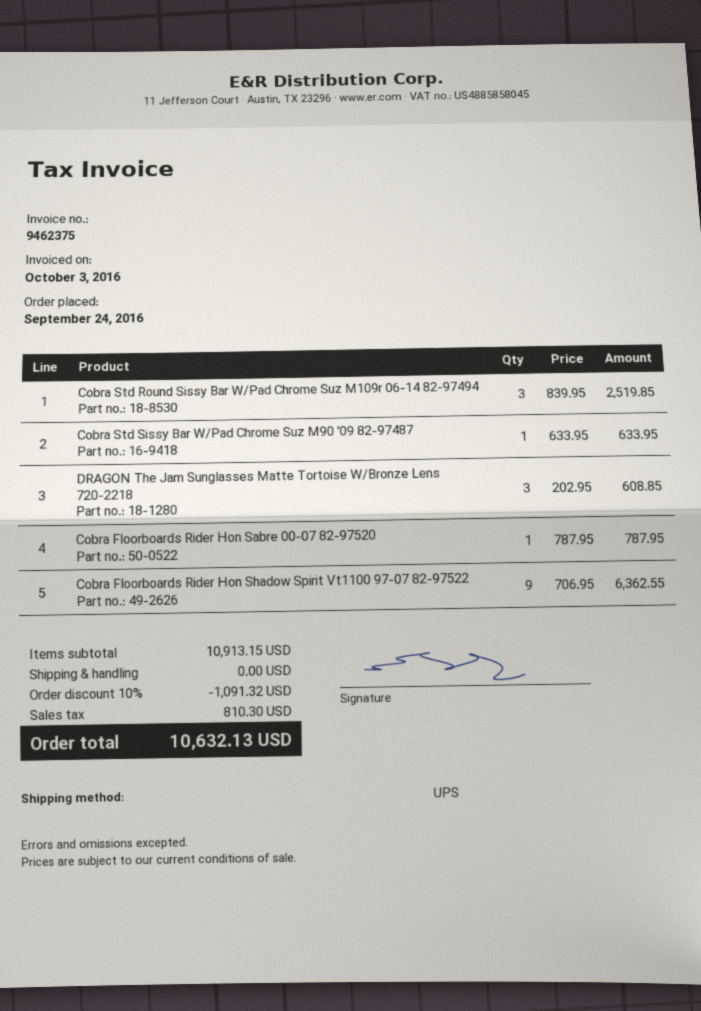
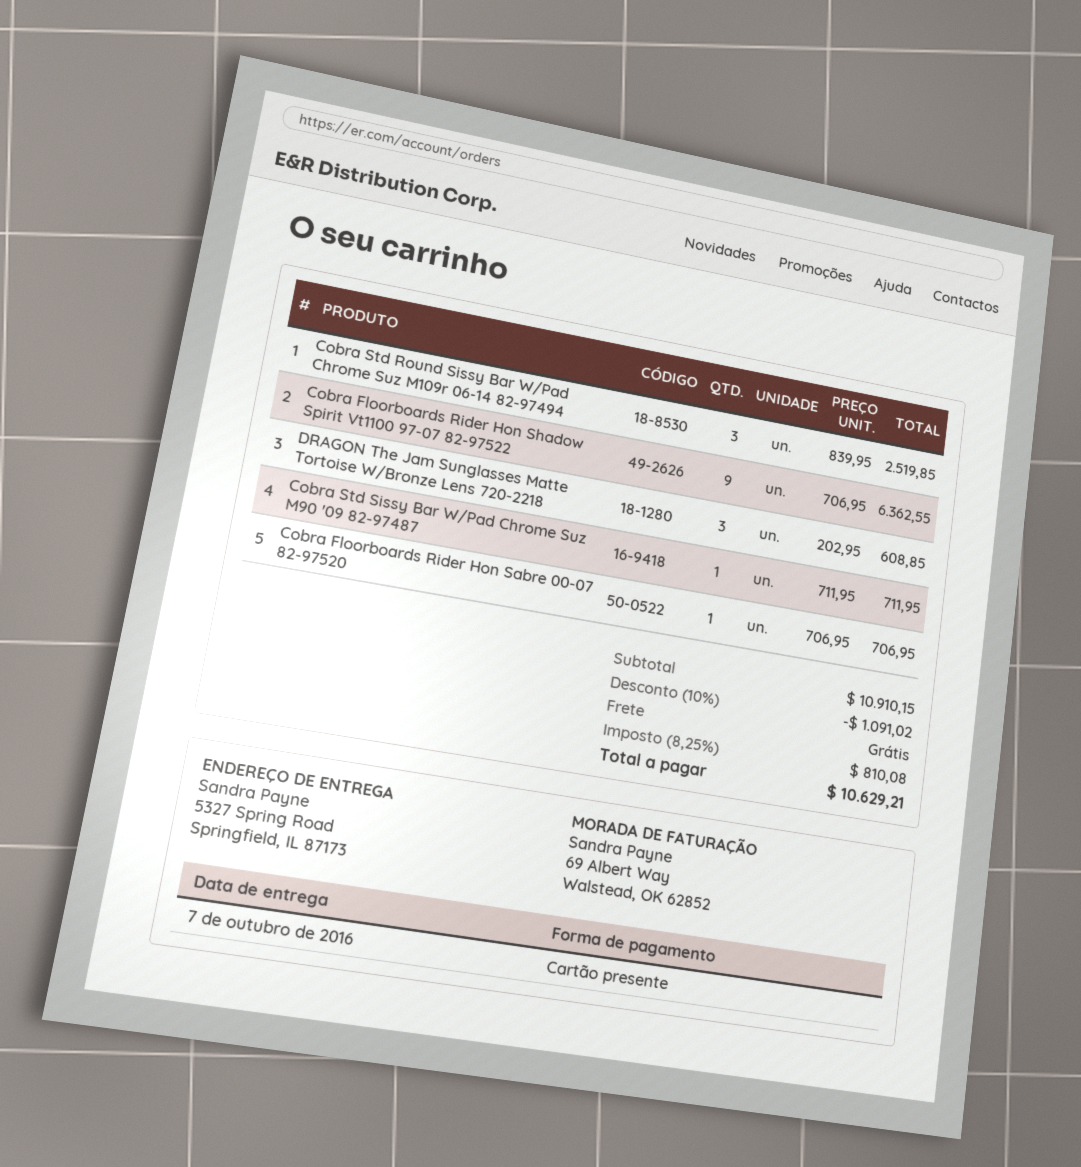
Cobra Std Sissy Bar W/Pad Chrome Suz M90 '09 82-97487: 1 x 633.95 = 633.95 -> 1 x 711.95 = 711.95
Cobra Floorboards Rider Hon Sabre 00-07 82-97520: 1 x 787.95 = 787.95 -> 1 x 706.95 = 706.95
subtotal: 10913.15 -> 10910.15
discount: 10% = 1091.32 -> 10% = 1091.02
tax: 810.30 -> 810.08
total: 10632.13 -> 10629.21

